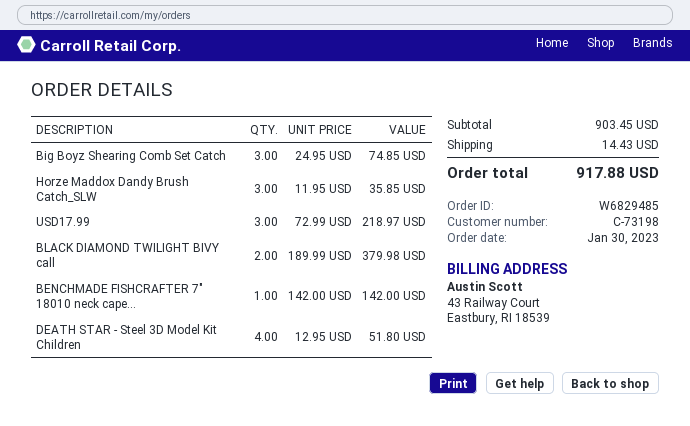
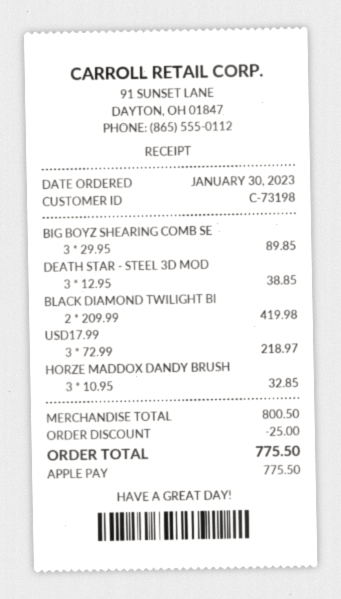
Big Boyz Shearing Comb Set Catch: 3 x 24.95 = 74.85 -> 3 x 29.95 = 89.85
Horze Maddox Dandy Brush Catch_SLW: 3 x 11.95 = 35.85 -> 3 x 10.95 = 32.85
BLACK DIAMOND TWILIGHT BIVY call: 2 x 189.99 = 379.98 -> 2 x 209.99 = 419.98
BENCHMADE FISHCRAFTER 7" 18010 neck cape...: 1 x 142.00 = 142.00 -> none
DEATH STAR - Steel 3D Model Kit Children: 4 x 12.95 = 51.80 -> 3 x 12.95 = 38.85
subtotal: 903.45 -> 800.50
discount: none -> 25.00
shipping: 14.43 -> none
total: 917.88 -> 775.50

